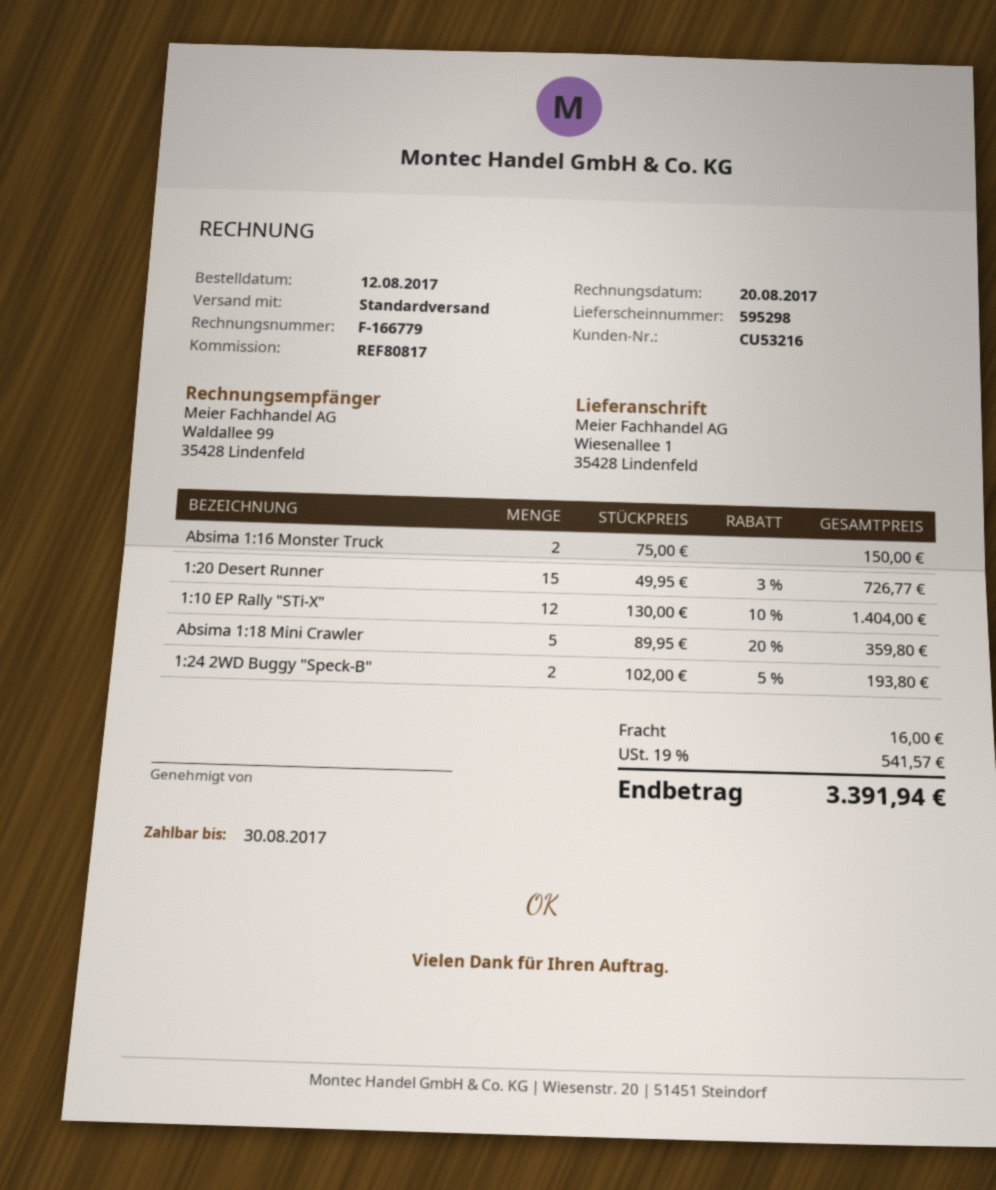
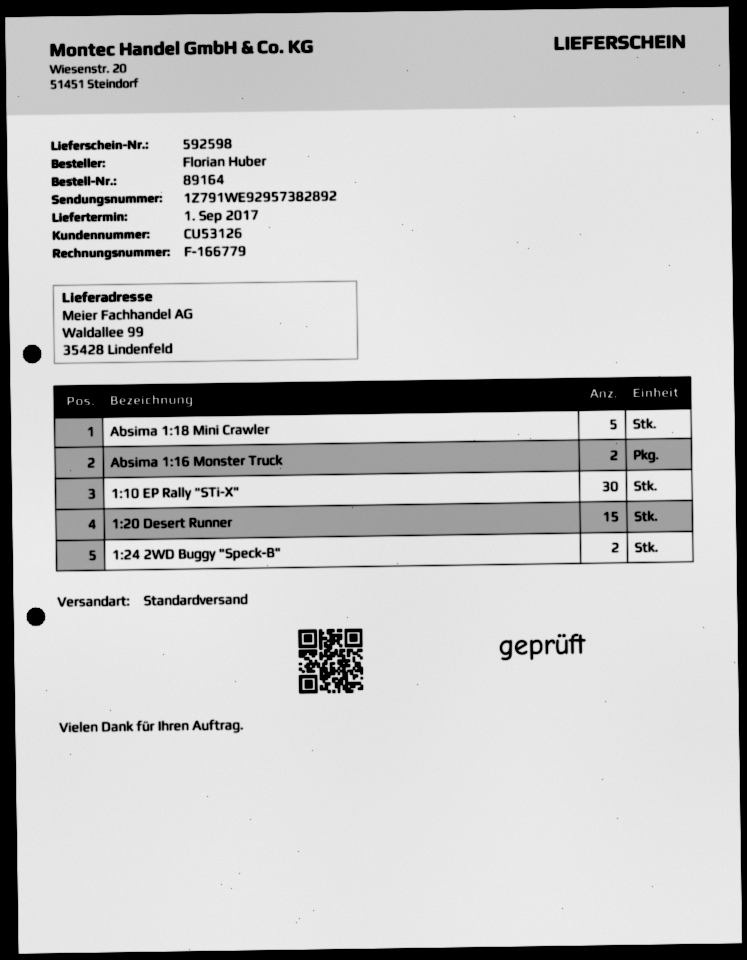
delivery note number: 595298 -> 592598
customer number: CU53216 -> CU53126
ship to: Wiesenallee 1, 35428 Lindenfeld -> Waldallee 99, 35428 Lindenfeld
1:10 EP Rally "STi-X": 12 -> 30

